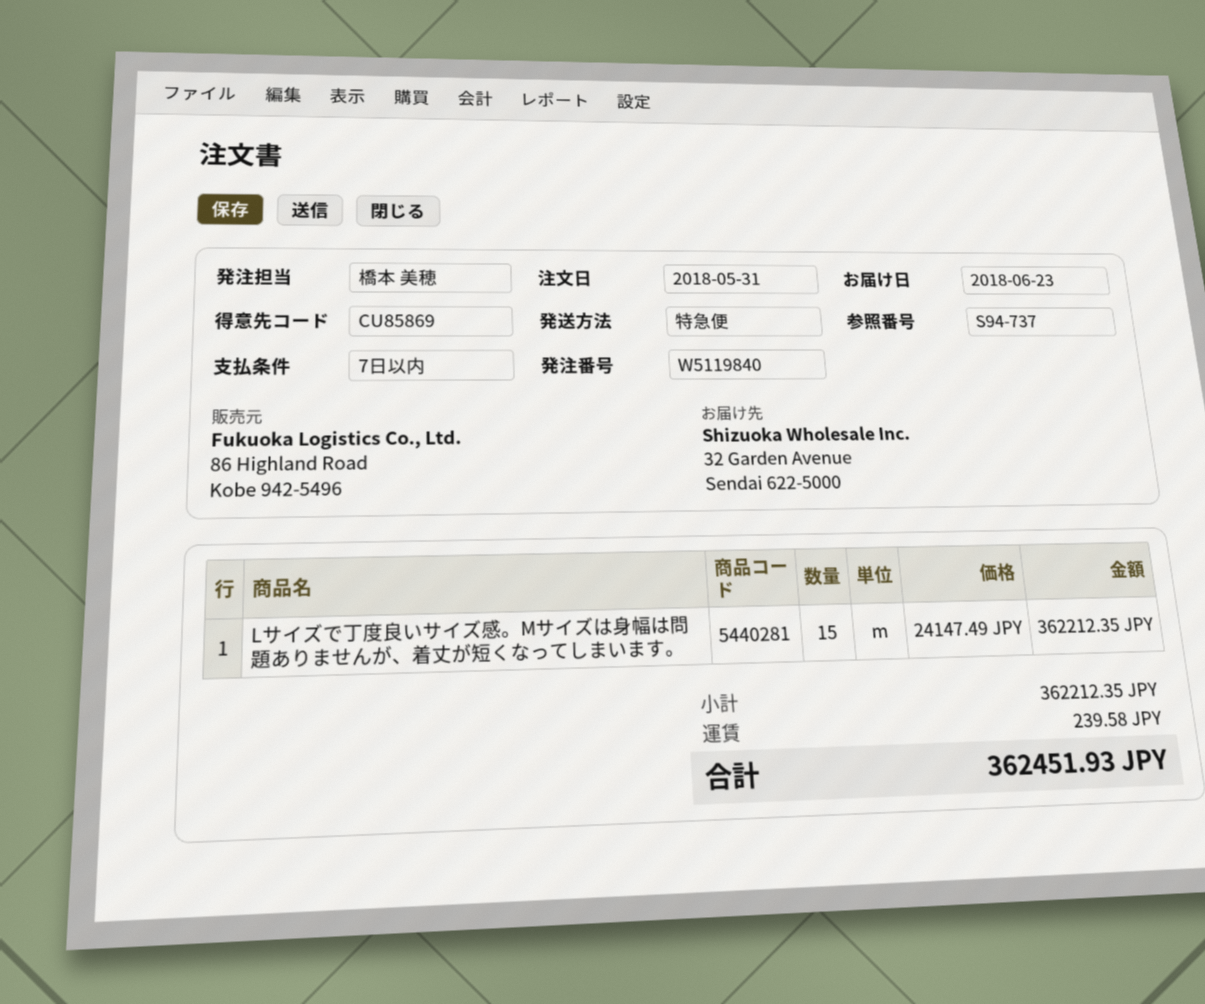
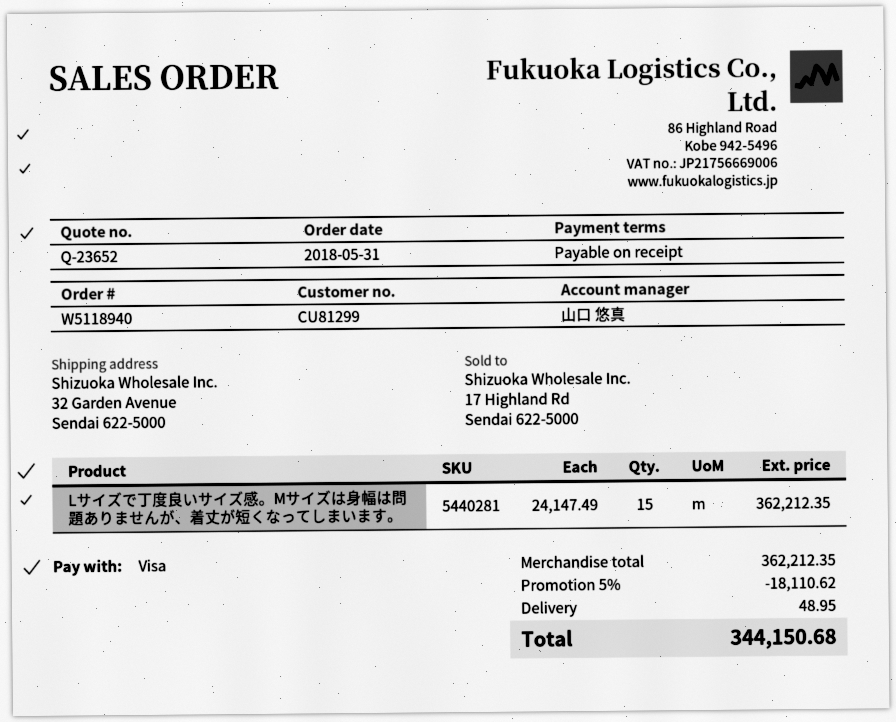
order number: W5119840 -> W5118940
payment terms: 7 days -> on receipt
customer number: CU85869 -> CU81299
discount: none -> 5% = 18110.62
shipping: 239.58 -> 48.95
total: 362451.93 -> 344150.68

